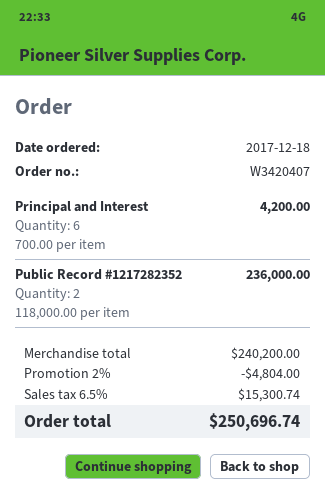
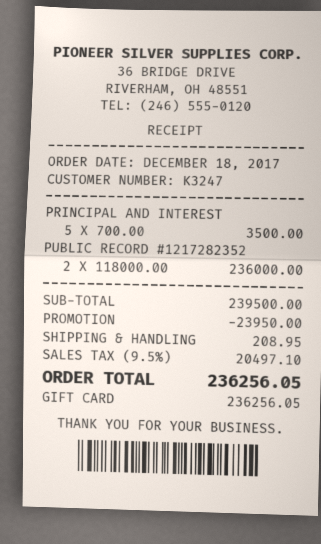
Principal and Interest: 6 x 700.00 = 4200.00 -> 5 x 700.00 = 3500.00
subtotal: 240200.00 -> 239500.00
discount: 4804.00 -> 23950.00
shipping: none -> 208.95
tax: 6.5% = 15300.74 -> 9.5% = 20497.10
total: 250696.74 -> 236256.05

